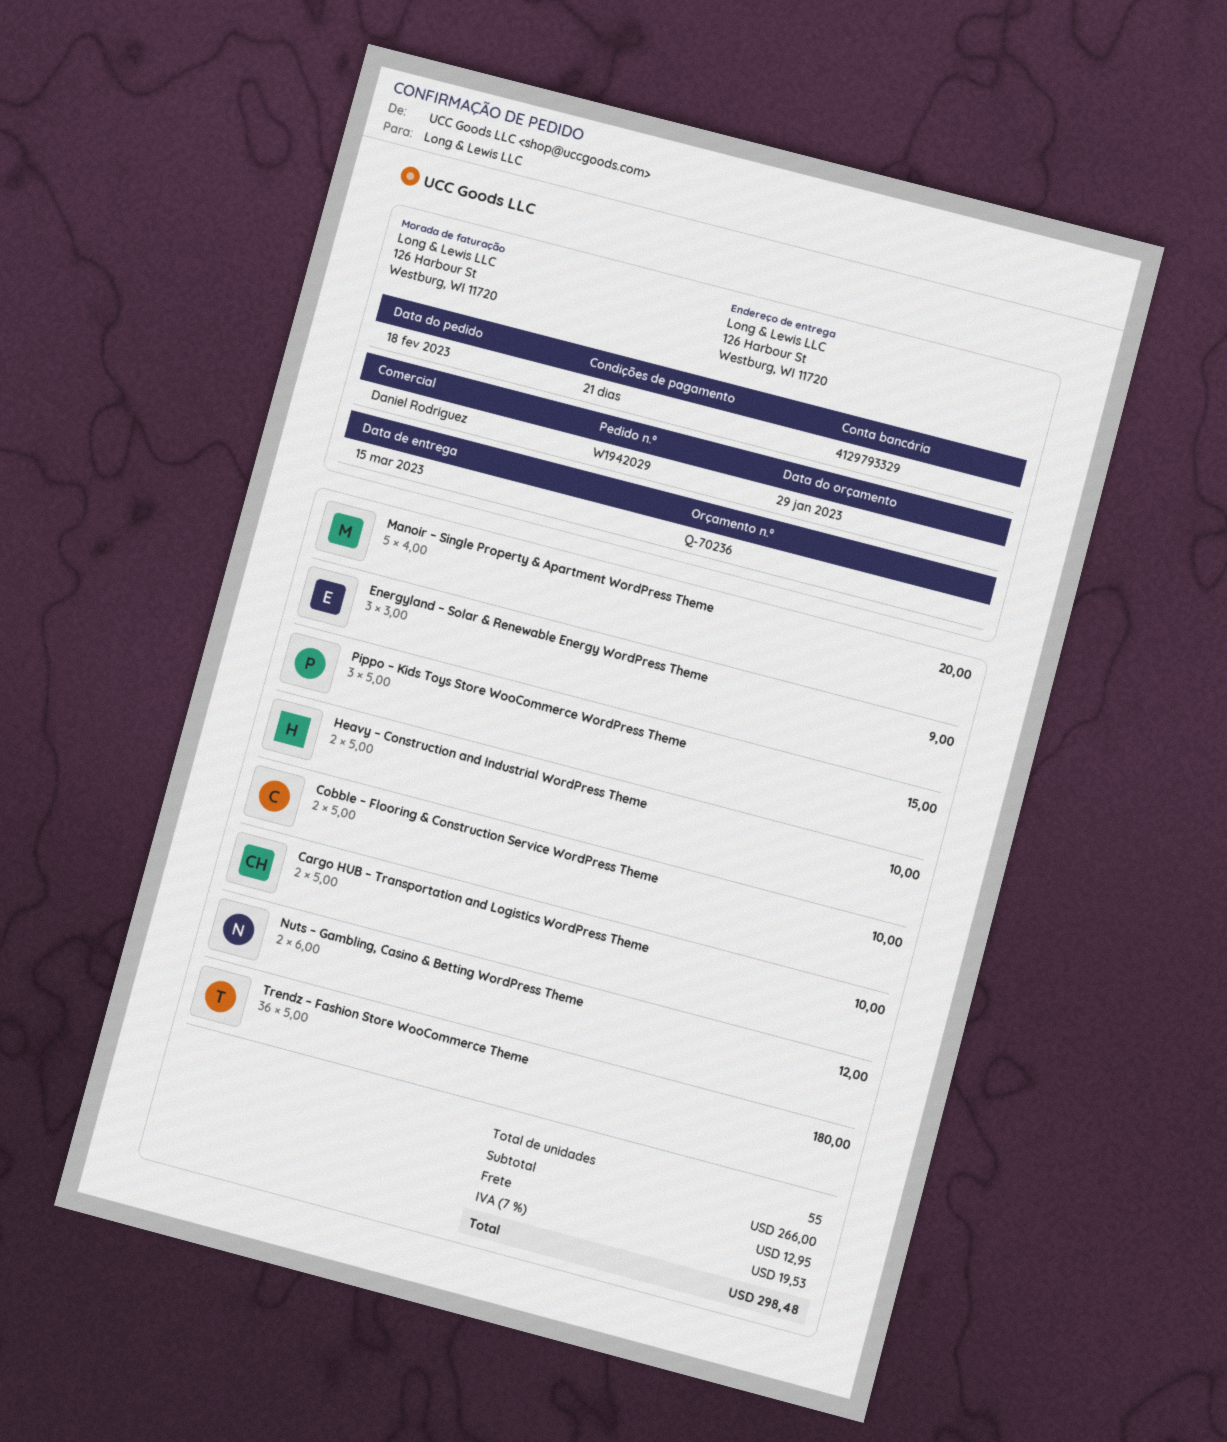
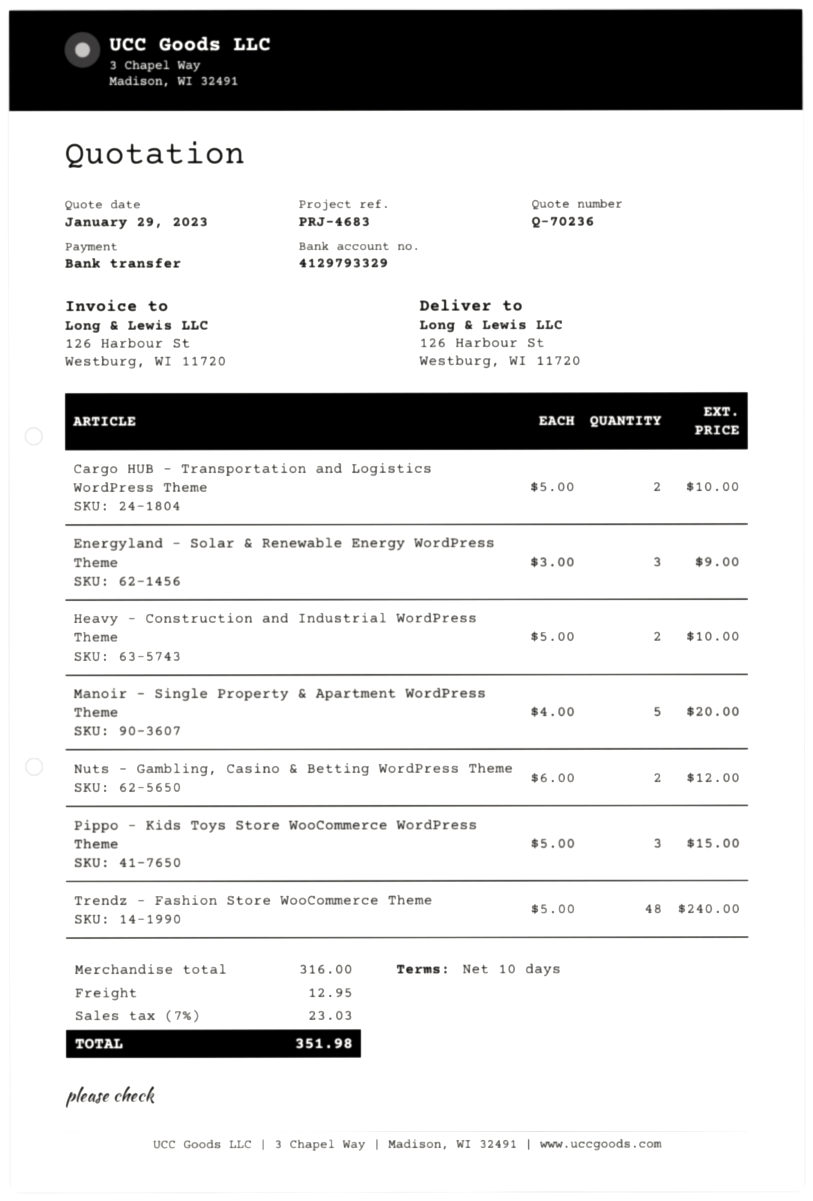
payment terms: 21 days -> 10 days
Cobble – Flooring & Construction Service WordPress Theme: 2 x 5.00 = 10.00 -> none
Trendz – Fashion Store WooCommerce Theme: 36 x 5.00 = 180.00 -> 48 x 5.00 = 240.00
subtotal: 266.00 -> 316.00
tax: 7% = 19.53 -> 7% = 23.03
total: 298.48 -> 351.98

